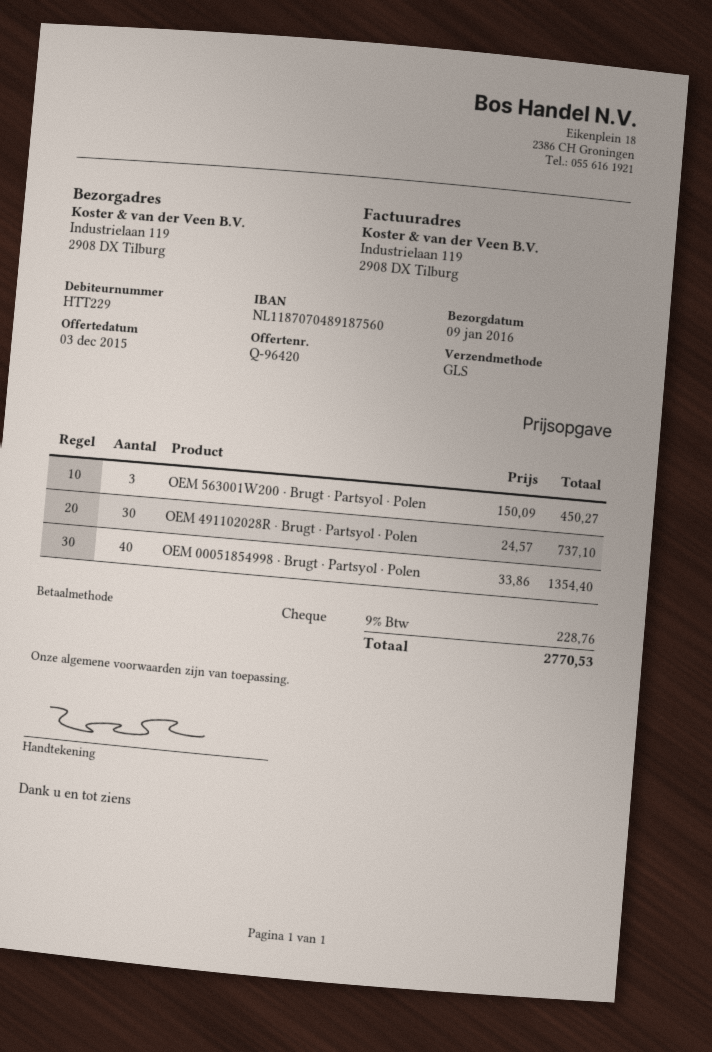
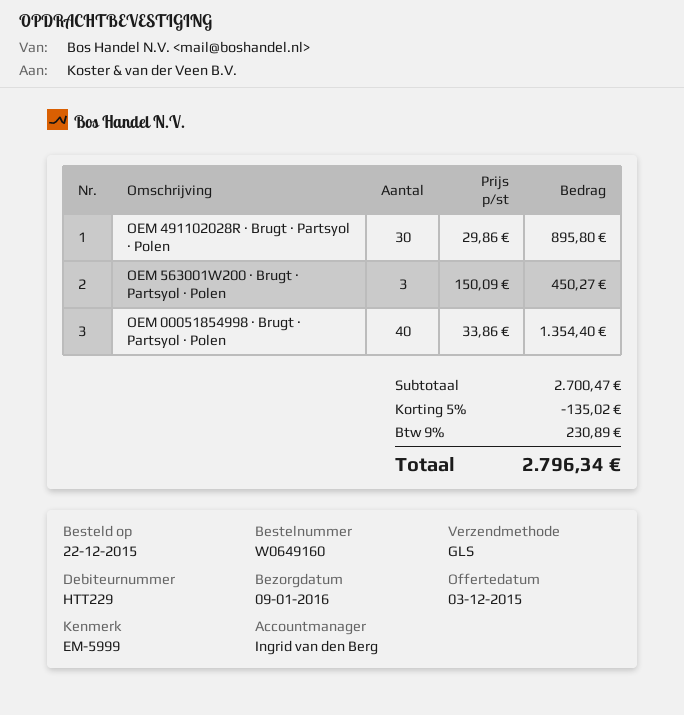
OEM 491102028R · Brugt · Partsyol · Polen: 30 x 24.57 = 737.10 -> 30 x 29.86 = 895.80
discount: none -> 5% = 135.02
tax: 9% = 228.76 -> 9% = 230.89
total: 2770.53 -> 2796.34

